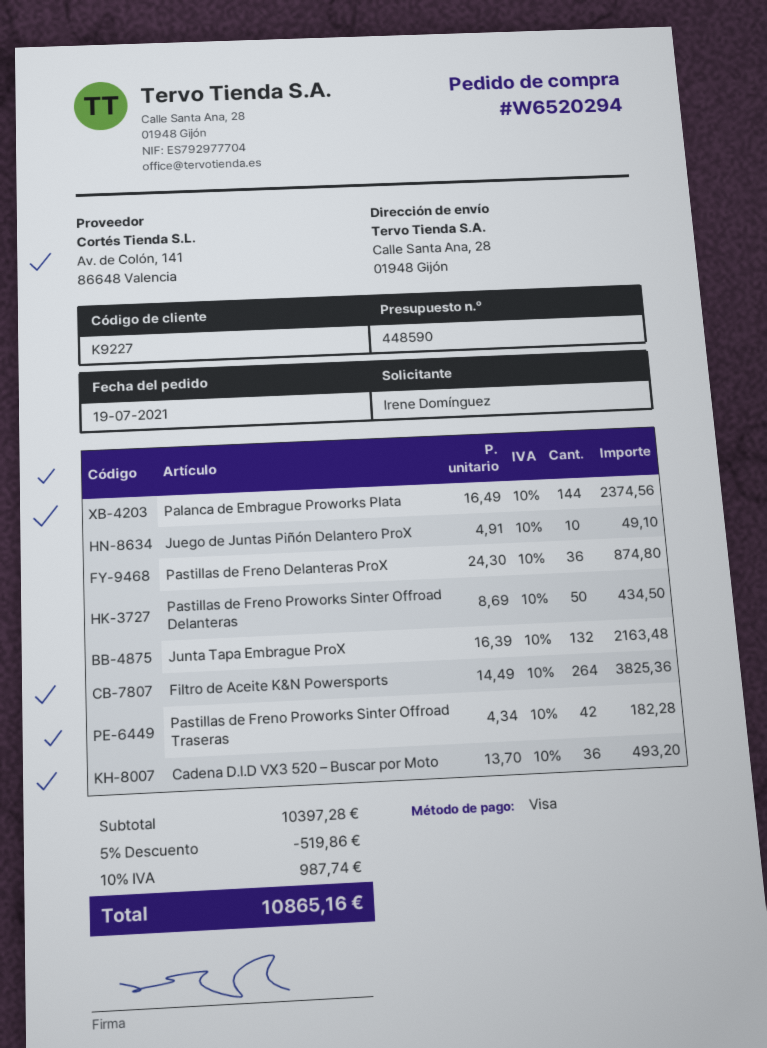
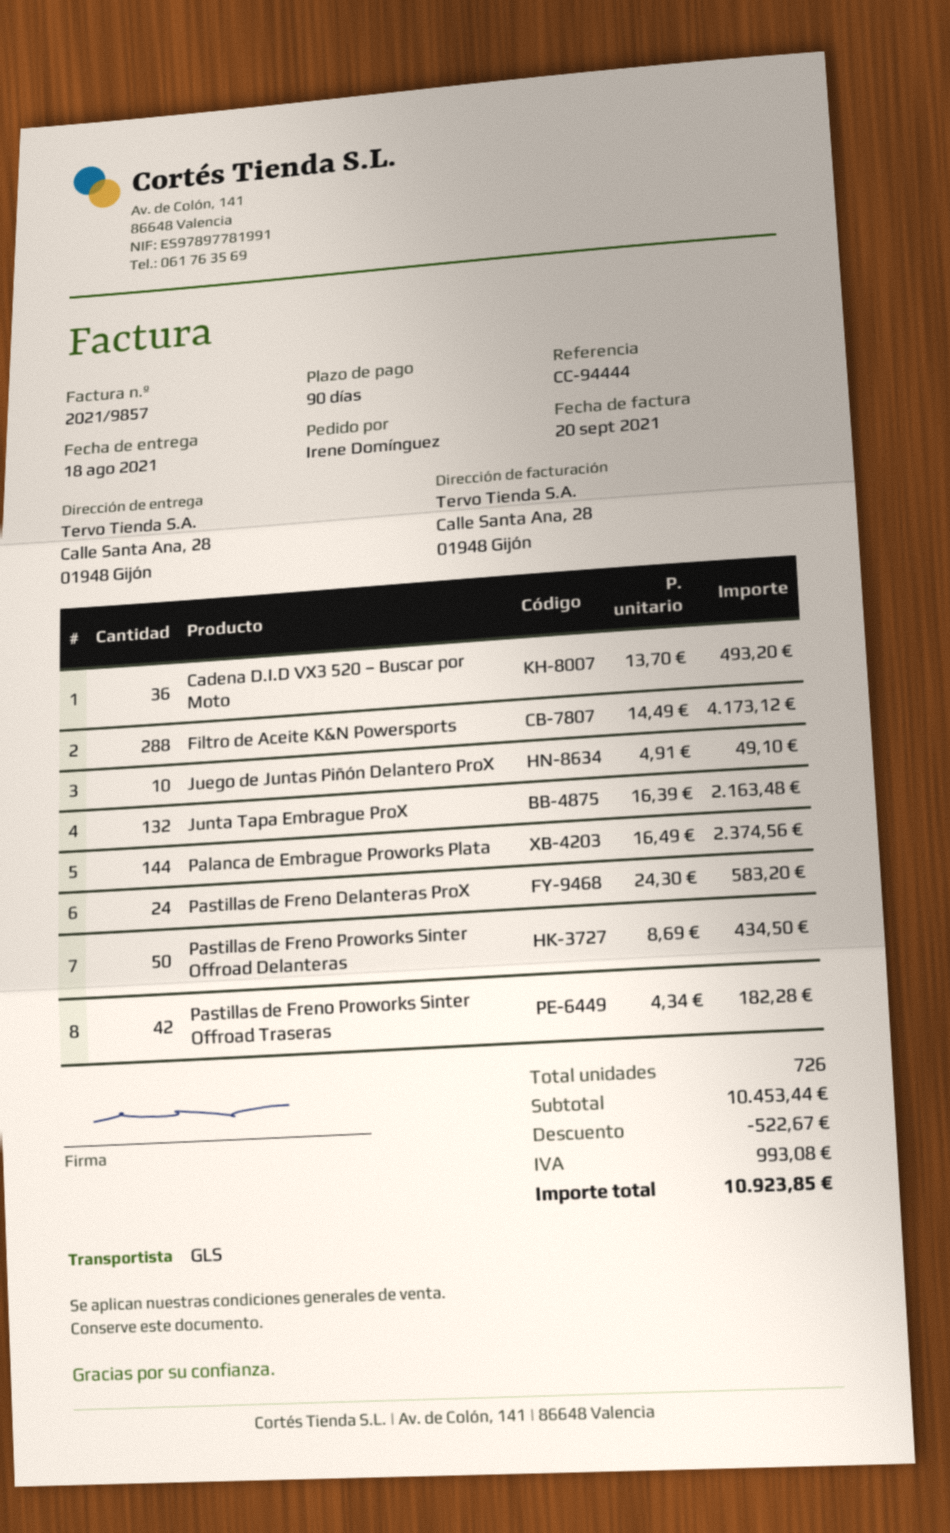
Pastillas de Freno Delanteras ProX: 36 x 24.30 = 874.80 -> 24 x 24.30 = 583.20
Filtro de Aceite K&N Powersports: 264 x 14.49 = 3825.36 -> 288 x 14.49 = 4173.12
subtotal: 10397.28 -> 10453.44
discount: 519.86 -> 522.67
tax: 987.74 -> 993.08
total: 10865.16 -> 10923.85

